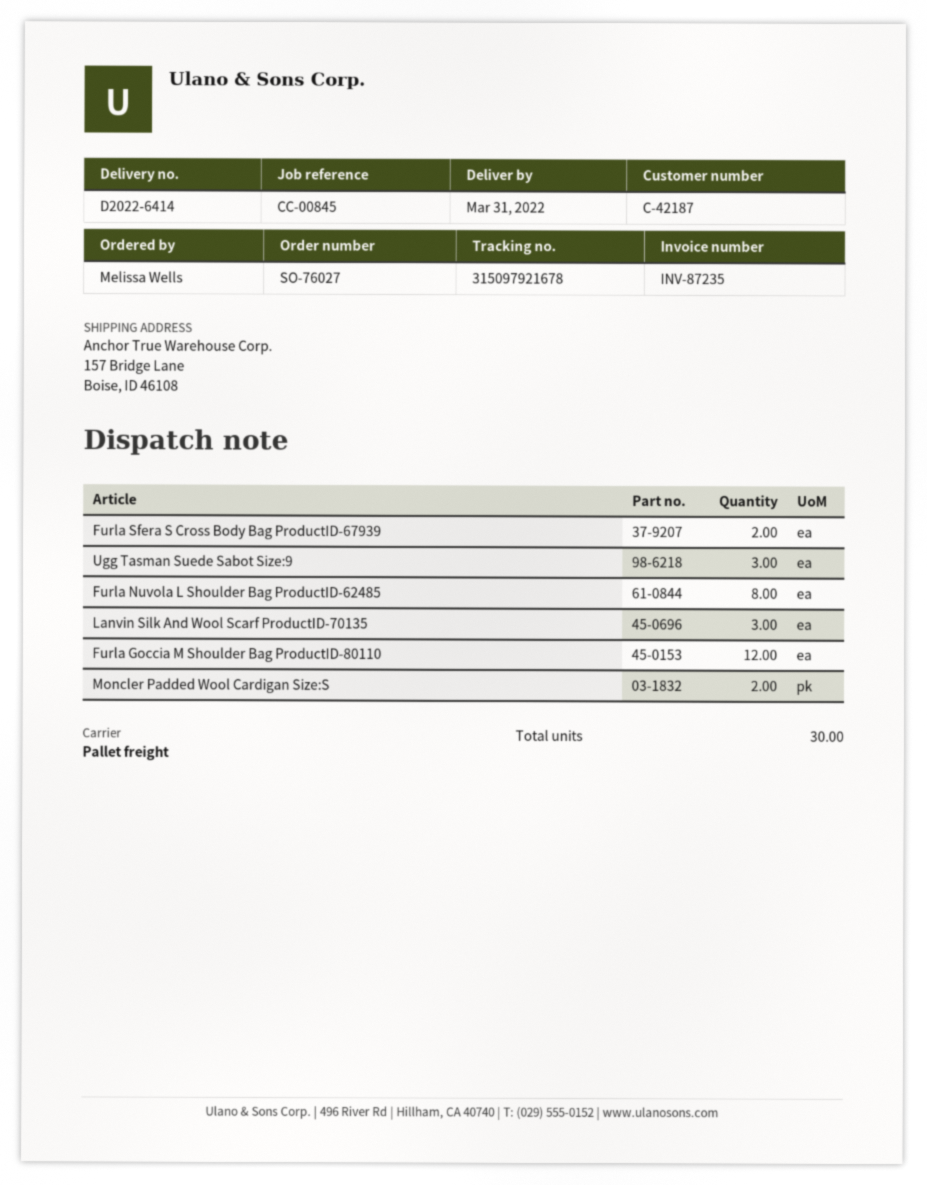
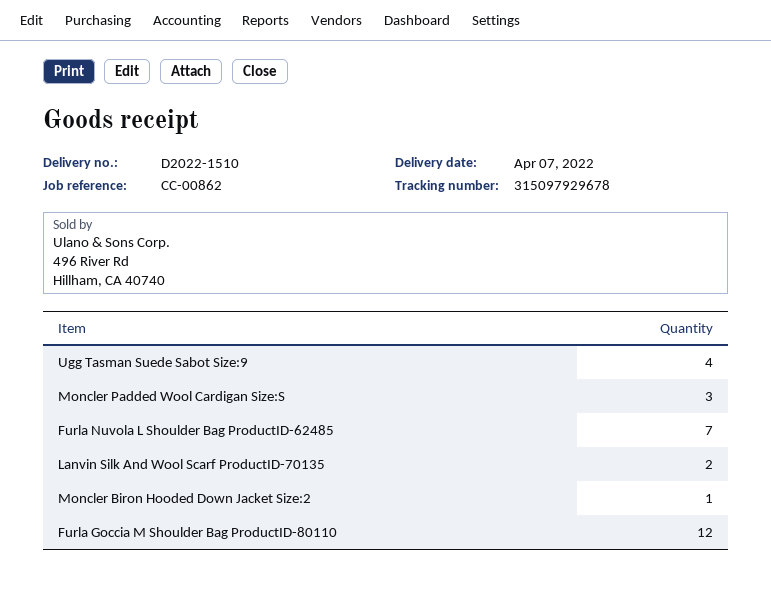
delivery note number: D2022-6414 -> D2022-1510
delivery date: 2022-03-31 -> 2022-04-07
reference: CC-00845 -> CC-00862
tracking number: 315097921678 -> 315097929678
Furla Sfera S Cross Body Bag ProductID-67939: 2 -> none
Ugg Tasman Suede Sabot Size:9: 3 -> 4
Furla Nuvola L Shoulder Bag ProductID-62485: 8 -> 7
Lanvin Silk And Wool Scarf ProductID-70135: 3 -> 2
Moncler Padded Wool Cardigan Size:S: 2 -> 3
Moncler Biron Hooded Down Jacket Size:2: none -> 1

